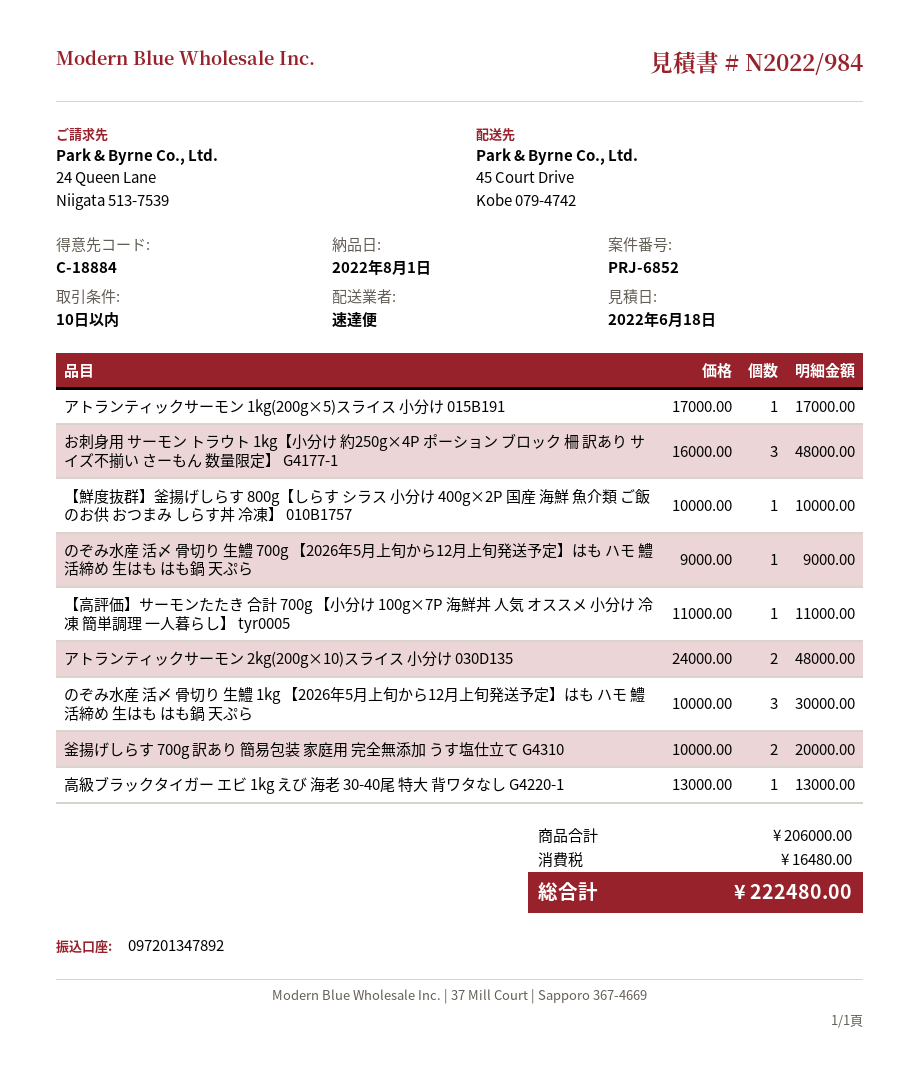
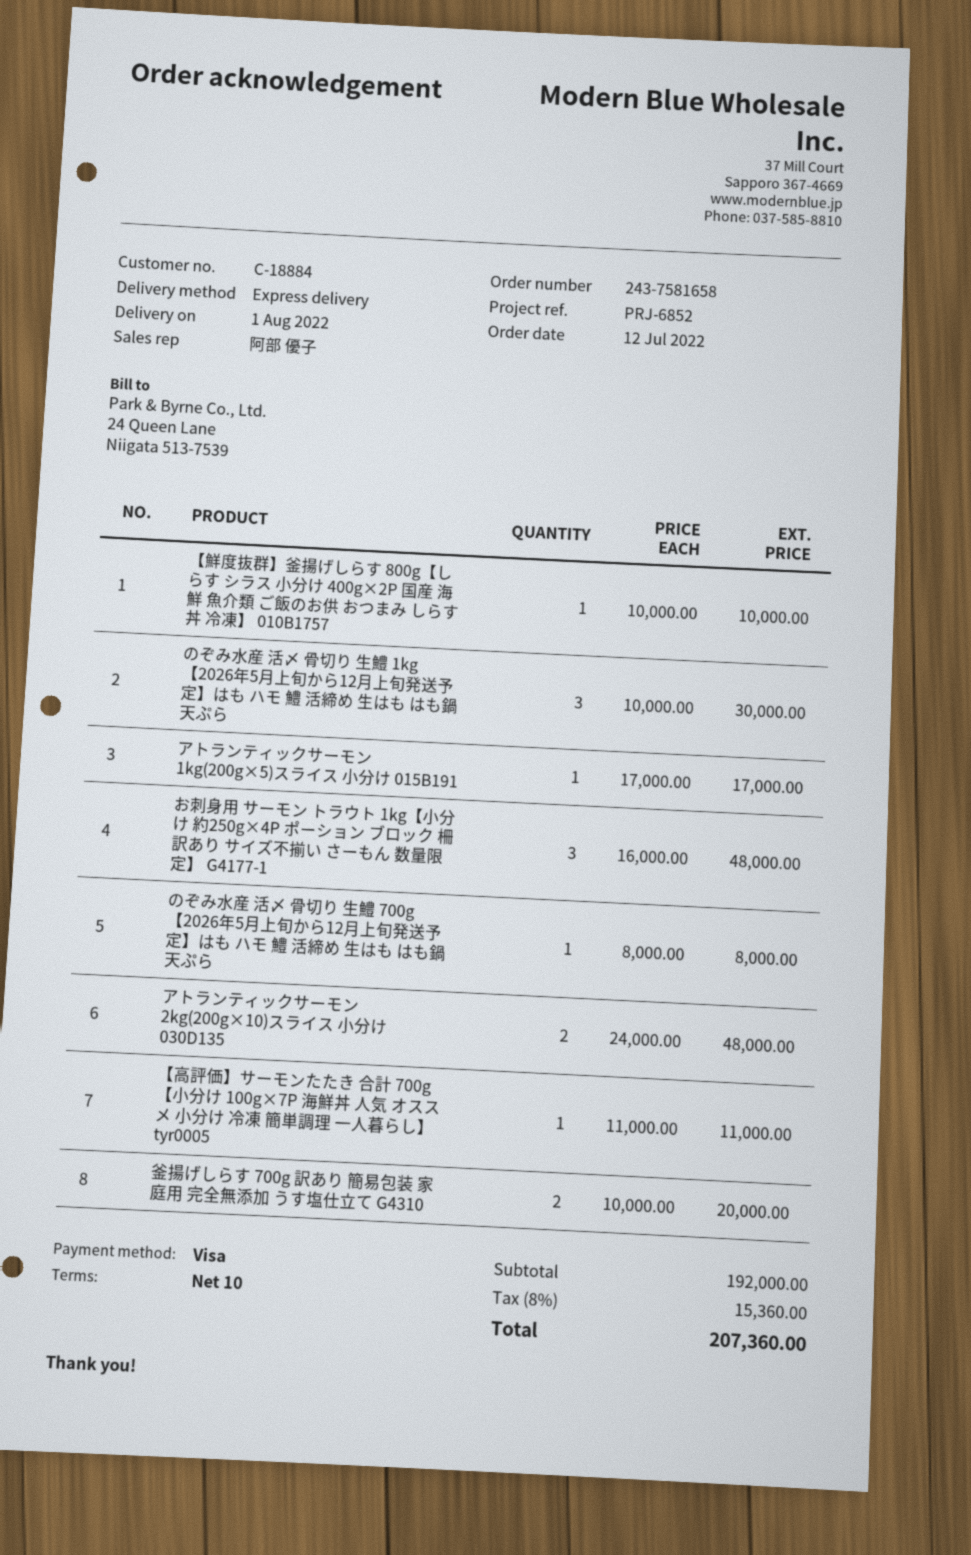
のぞみ水産 活〆 骨切り 生鱧 700g 【2026年5月上旬から12月上旬発送予定】はも ハモ 鱧 活締め 生はも はも鍋 天ぷら: 1 x 9000.00 = 9000.00 -> 1 x 8000.00 = 8000.00
高級ブラックタイガー エビ 1kg えび 海老 30-40尾 特大 背ワタなし G4220-1: 1 x 13000.00 = 13000.00 -> none
subtotal: 206000.00 -> 192000.00
tax: 16480.00 -> 15360.00
total: 222480.00 -> 207360.00

